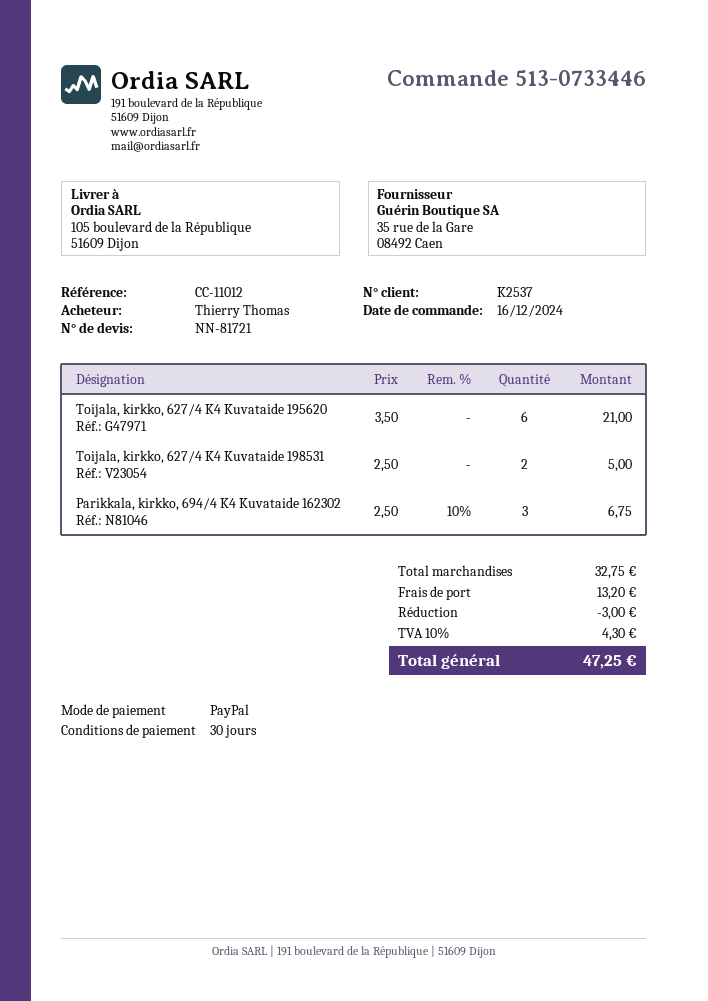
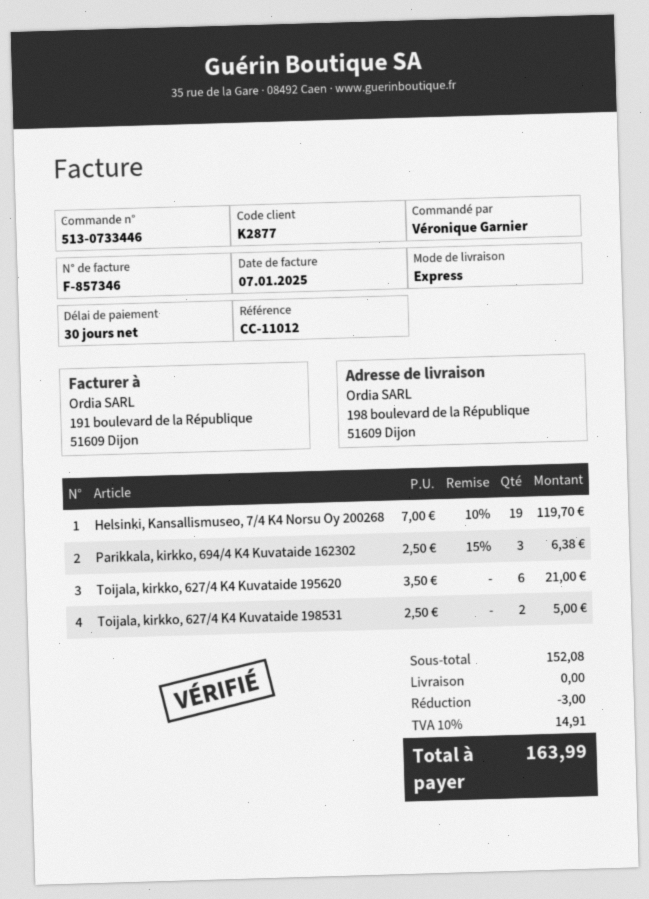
customer number: K2537 -> K2877
ordered by: Thierry Thomas -> Véronique Garnier
ship to: 105 boulevard de la République, 51609 Dijon -> 198 boulevard de la République, 51609 Dijon
Parikkala, kirkko, 694/4 K4 Kuvataide 162302: 3 x 2.50 - 10% = 6.75 -> 3 x 2.50 - 15% = 6.38
Helsinki, Kansallismuseo, 7/4 K4 Norsu Oy 200268: none -> 19 x 7.00 - 10% = 119.70
subtotal: 32.75 -> 152.08
shipping: 13.20 -> 0.00
tax: 10% = 4.30 -> 10% = 14.91
total: 47.25 -> 163.99

